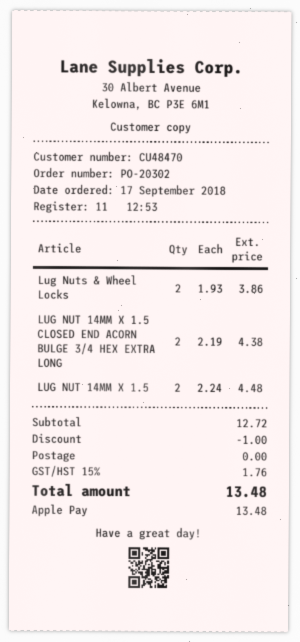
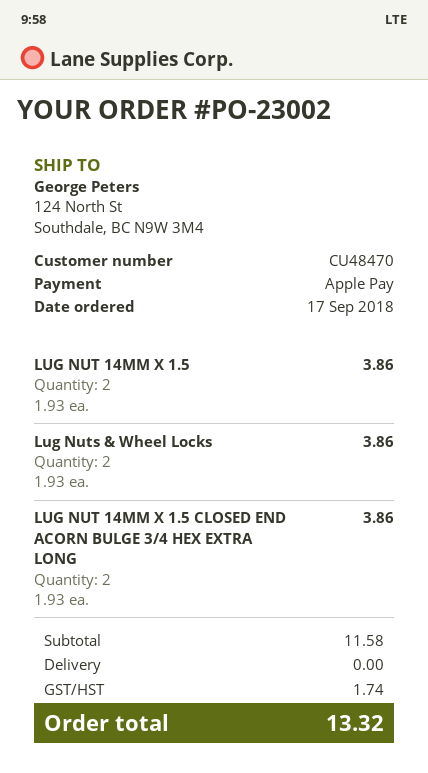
order number: PO-20302 -> PO-23002
LUG NUT 14MM X 1.5 CLOSED END ACORN BULGE 3/4 HEX EXTRA LONG: 2 x 2.19 = 4.38 -> 2 x 1.93 = 3.86
LUG NUT 14MM X 1.5: 2 x 2.24 = 4.48 -> 2 x 1.93 = 3.86
subtotal: 12.72 -> 11.58
discount: 1.00 -> none
tax: 1.76 -> 1.74
total: 13.48 -> 13.32

